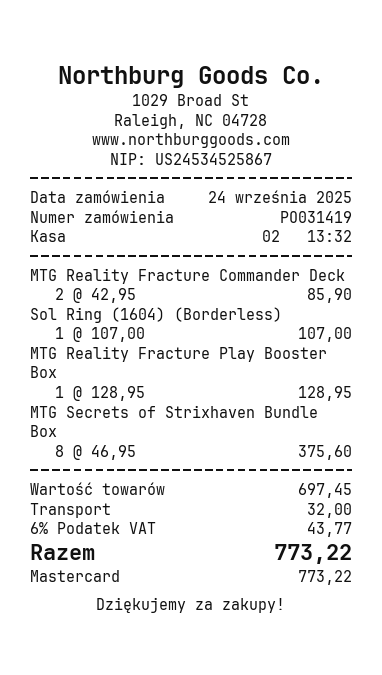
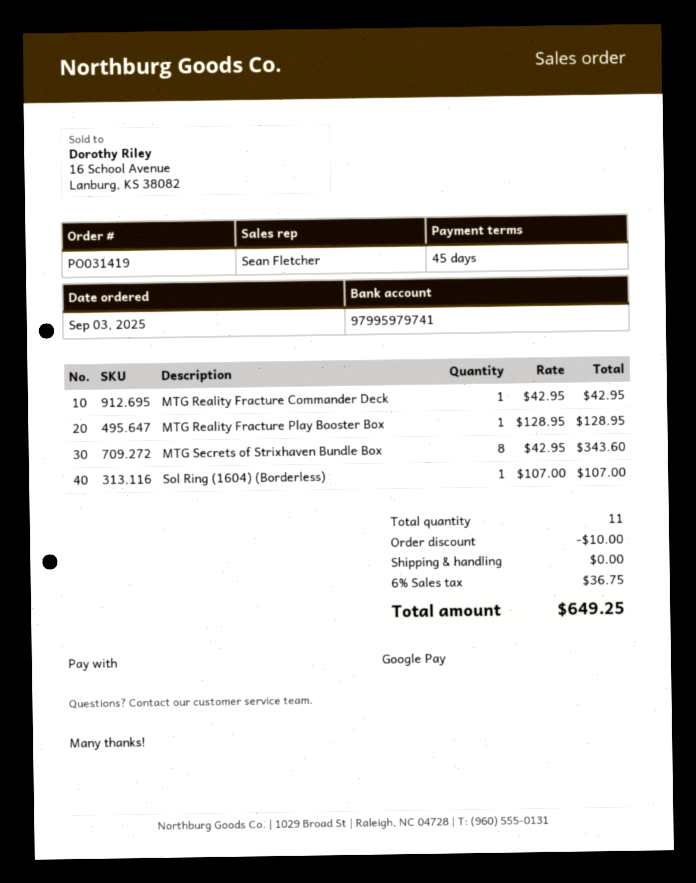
order date: 2025-09-24 -> 2025-09-03
payment method: Mastercard -> Google Pay
MTG Reality Fracture Commander Deck: 2 x 42.95 = 85.90 -> 1 x 42.95 = 42.95
MTG Secrets of Strixhaven Bundle Box: 8 x 46.95 = 375.60 -> 8 x 42.95 = 343.60
discount: none -> 10.00
shipping: 32.00 -> 0.00
tax: 6% = 43.77 -> 6% = 36.75
total: 773.22 -> 649.25

